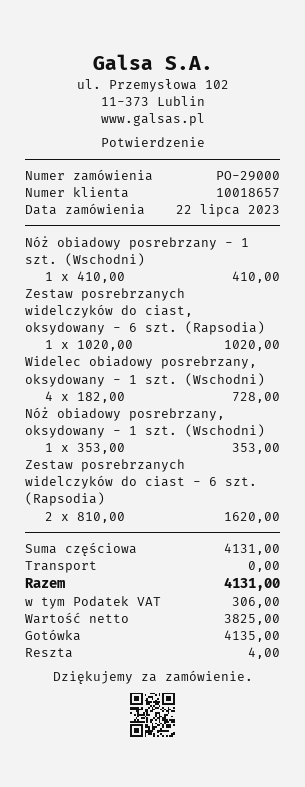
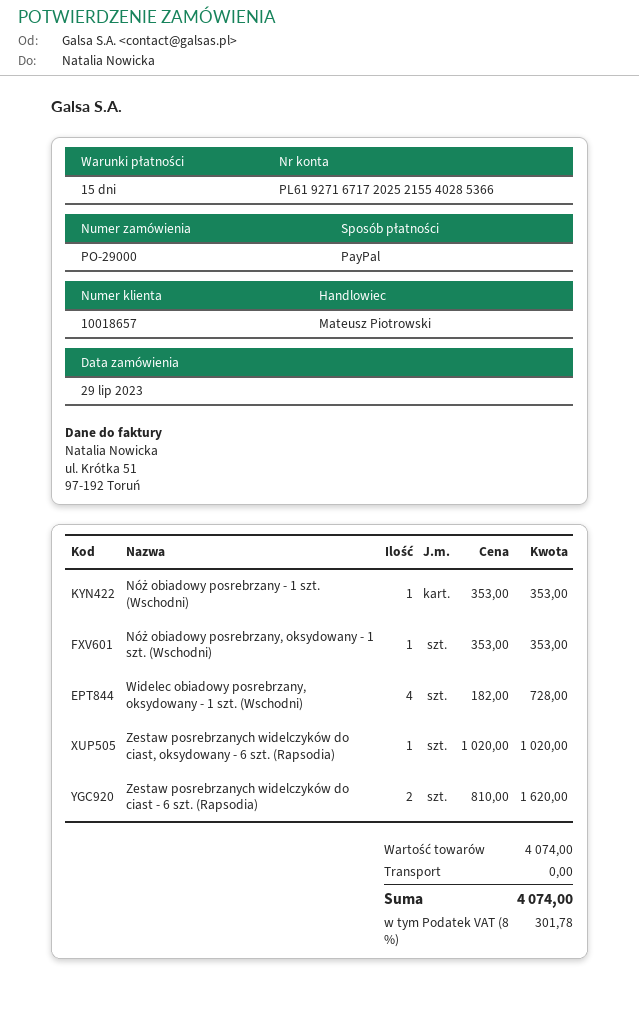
order date: 2023-07-22 -> 2023-07-29
payment method: cash -> PayPal
Nóż obiadowy posrebrzany - 1 szt. (Wschodni): 1 x 410.00 = 410.00 -> 1 x 353.00 = 353.00
subtotal: 4131.00 -> 4074.00
tax: 306.00 -> 301.78
total: 4131.00 -> 4074.00

